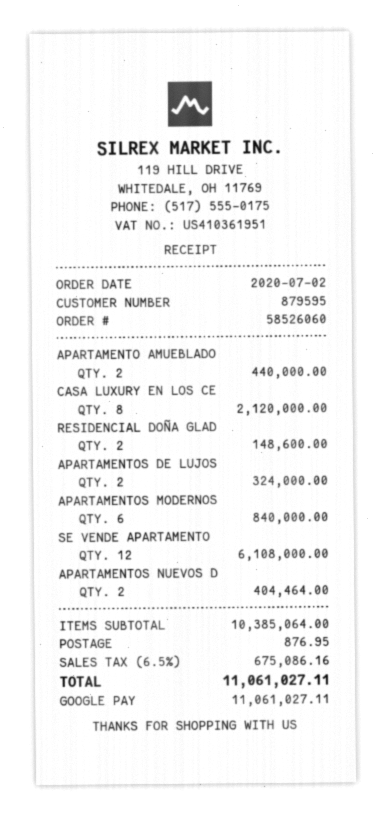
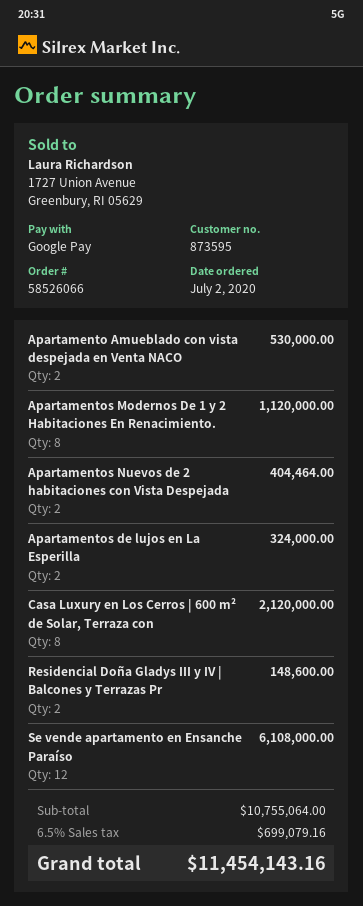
order number: 58526060 -> 58526066
customer number: 879595 -> 873595
APARTAMENTO AMUEBLADO: 2 for 440000.00 -> 2 for 530000.00
APARTAMENTOS MODERNOS: 6 for 840000.00 -> 8 for 1120000.00
subtotal: 10385064.00 -> 10755064.00
shipping: 876.95 -> none
tax: 6.5% = 675086.16 -> 6.5% = 699079.16
total: 11061027.11 -> 11454143.16

